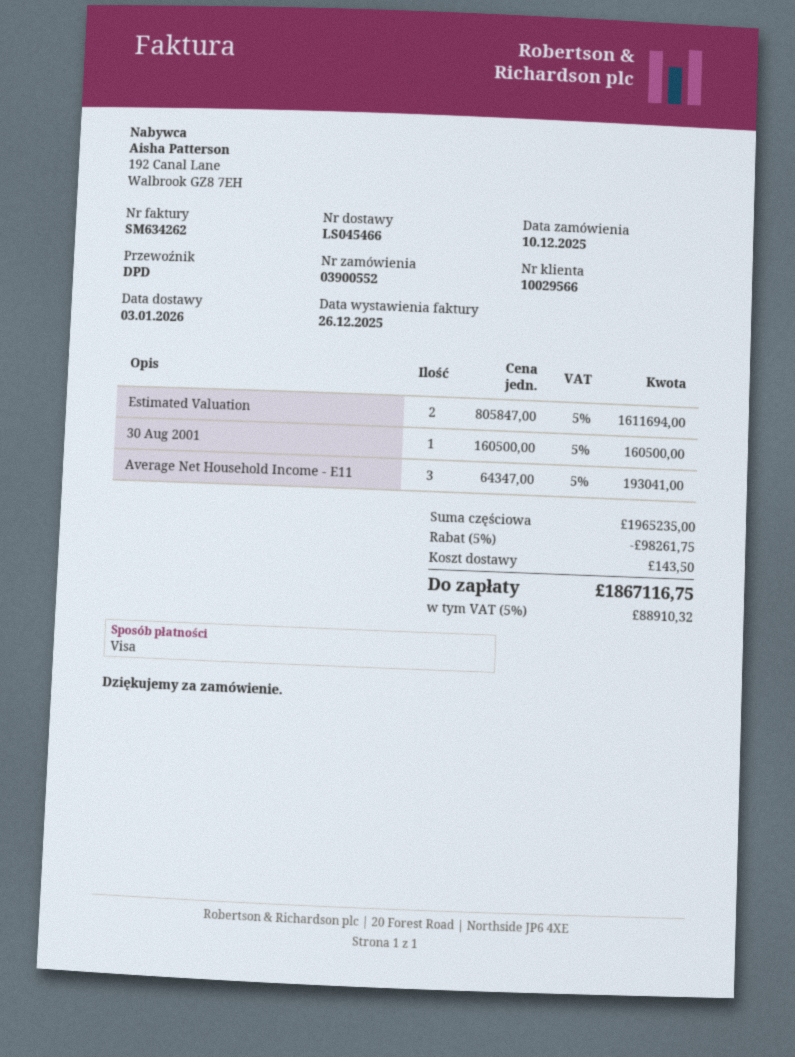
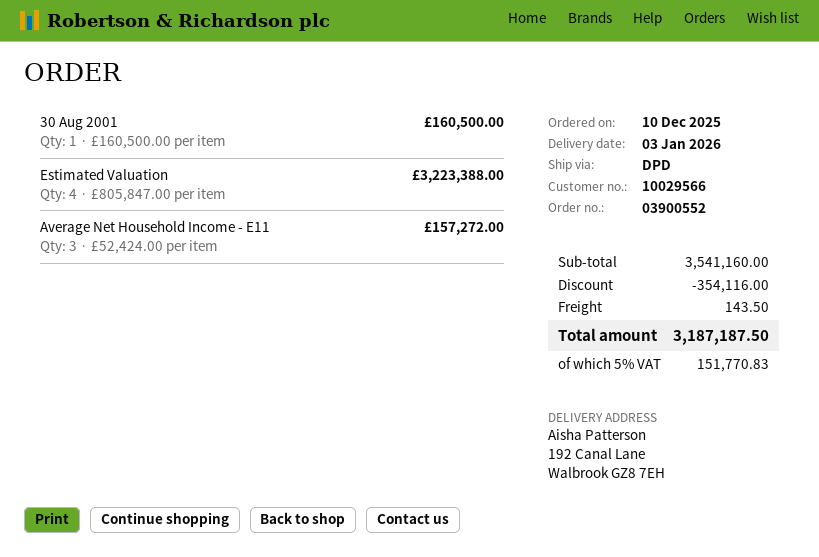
Estimated Valuation: 2 x 805847.00 = 1611694.00 -> 4 x 805847.00 = 3223388.00
Average Net Household Income - E11: 3 x 64347.00 = 193041.00 -> 3 x 52424.00 = 157272.00
subtotal: 1965235.00 -> 3541160.00
discount: 98261.75 -> 354116.00
tax: 5% = 88910.32 -> 5% = 151770.83
total: 1867116.75 -> 3187187.50

